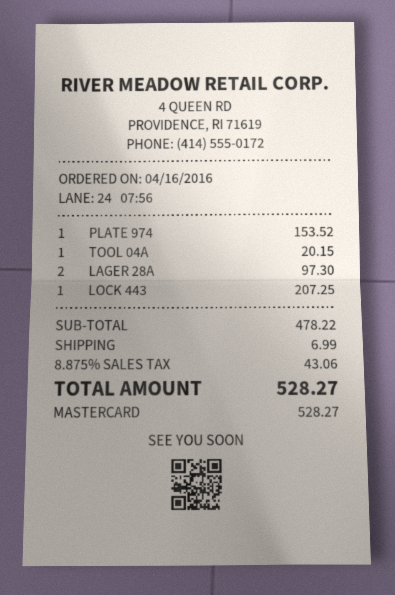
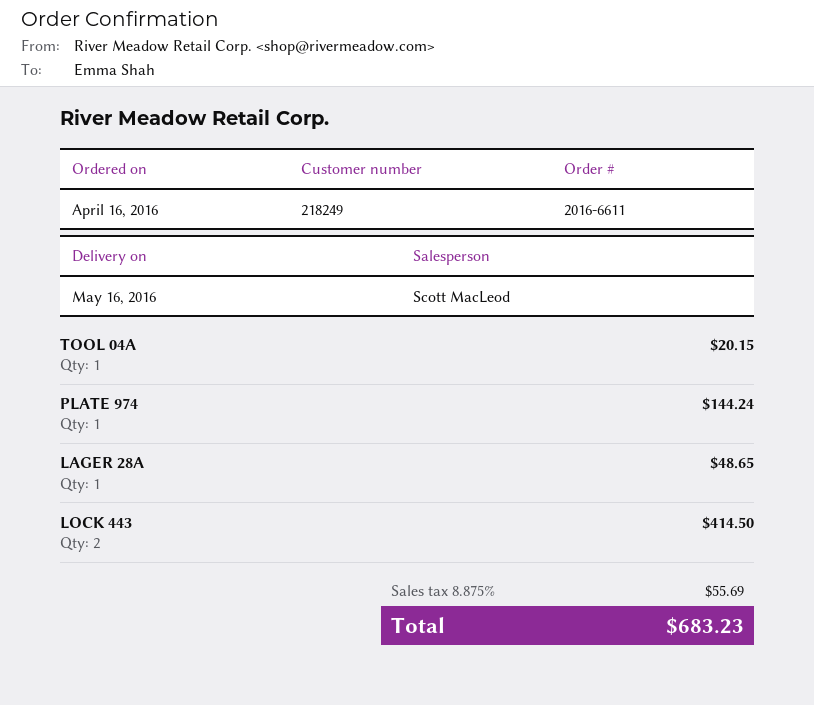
PLATE 974: 1 for 153.52 -> 1 for 144.24
LAGER 28A: 2 for 97.30 -> 1 for 48.65
LOCK 443: 1 for 207.25 -> 2 for 414.50
shipping: 6.99 -> none
tax: 8.875% = 43.06 -> 8.875% = 55.69
total: 528.27 -> 683.23

